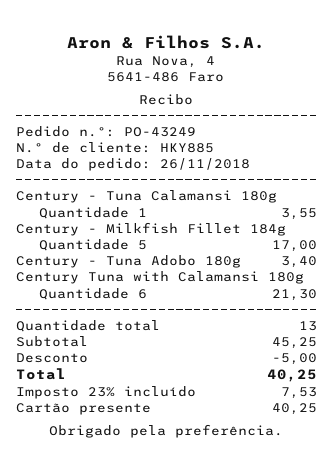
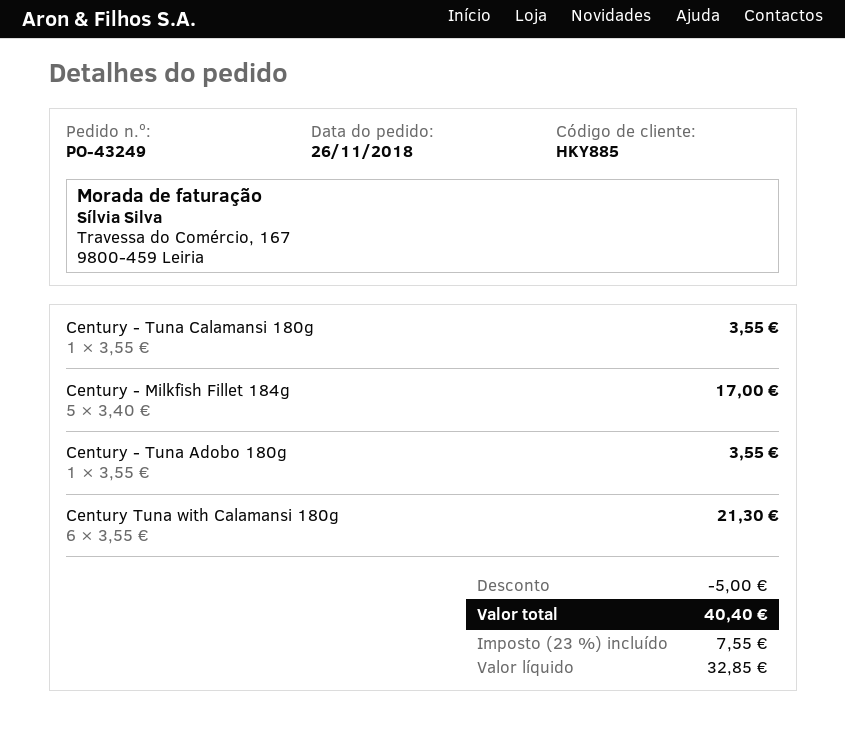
Century - Tuna Adobo 180g: 1 for 3.40 -> 1 for 3.55
tax: 23% = 7.53 -> 23% = 7.55
total: 40.25 -> 40.40

